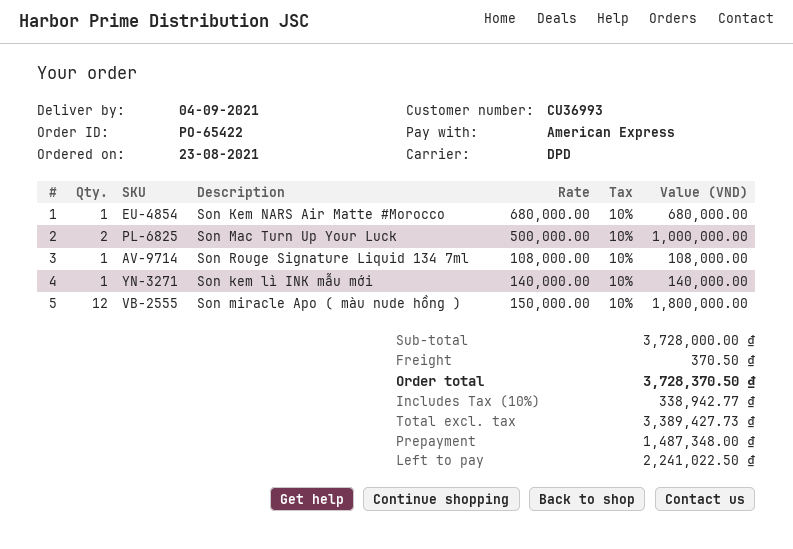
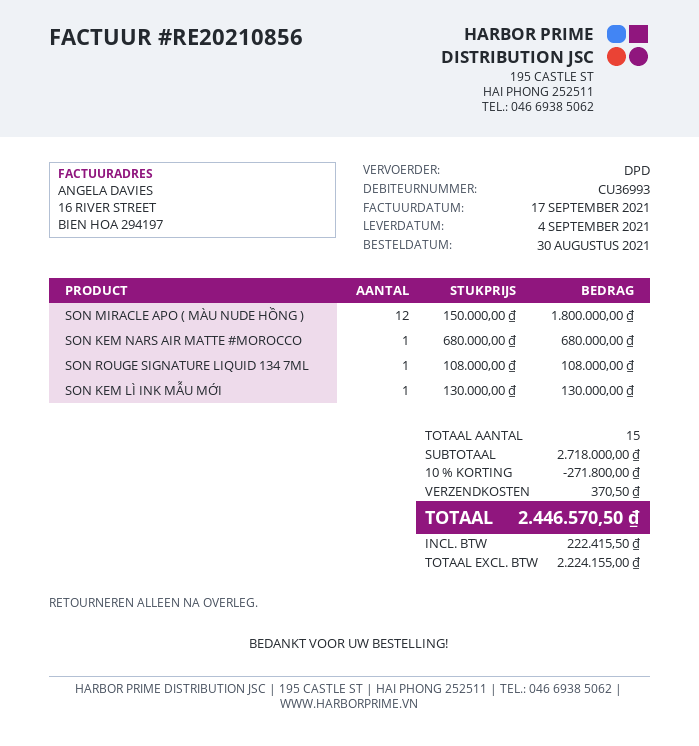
order date: 2021-08-23 -> 2021-08-30
Son Mac Turn Up Your Luck: 2 x 500000.00 = 1000000.00 -> none
Son kem lì INK mẫu mới: 1 x 140000.00 = 140000.00 -> 1 x 130000.00 = 130000.00
subtotal: 3728000.00 -> 2718000.00
discount: none -> 10% = 271800.00
net: 3389427.73 -> 2224155.00
tax: 338942.77 -> 222415.50
total: 3728370.50 -> 2446570.50

